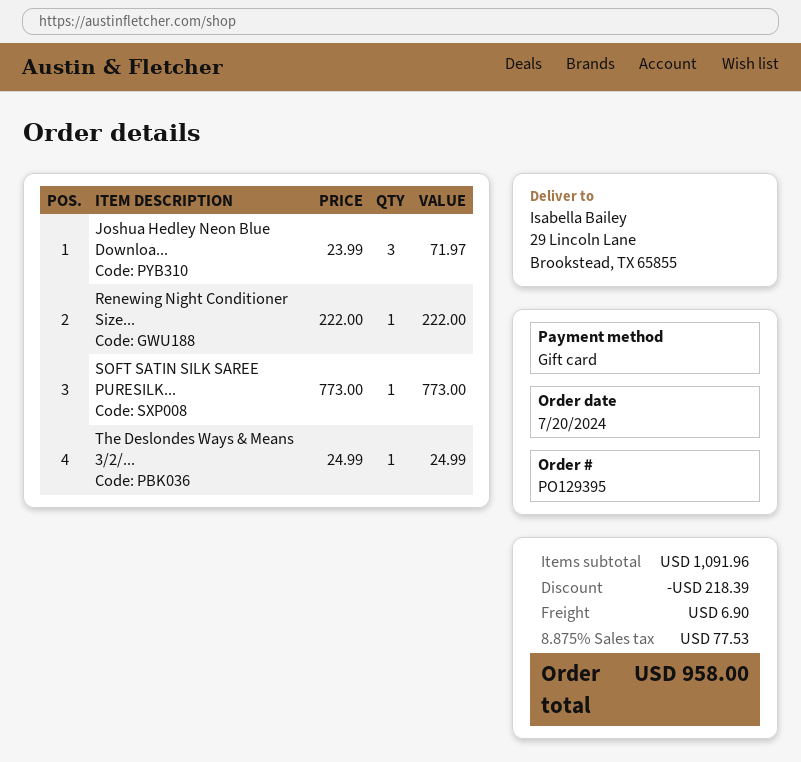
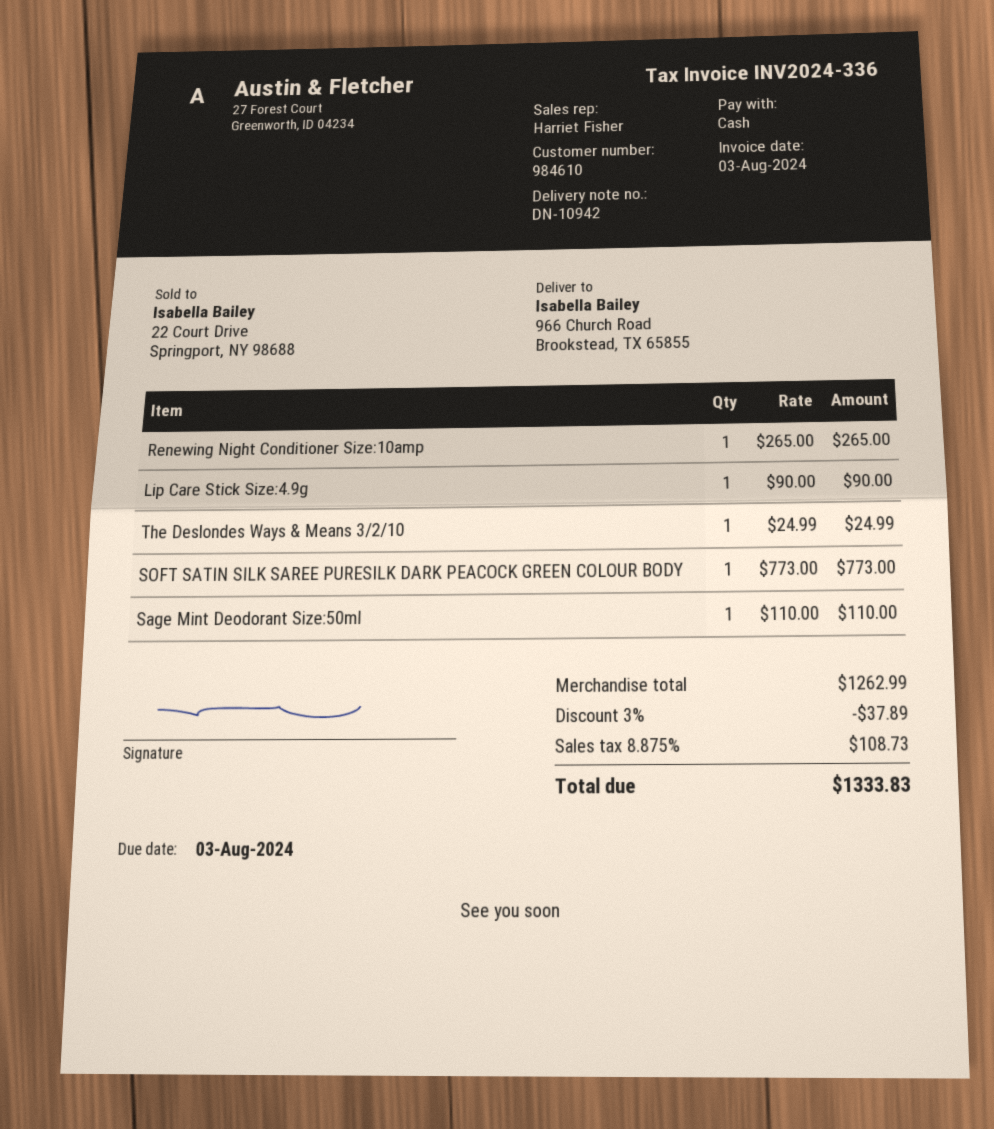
payment method: gift card -> cash
ship to: 29 Lincoln Lane, Brookstead, TX 65855 -> 966 Church Road, Brookstead, TX 65855
Joshua Hedley Neon Blue Downloa...: 3 x 23.99 = 71.97 -> none
Renewing Night Conditioner Size...: 1 x 222.00 = 222.00 -> 1 x 265.00 = 265.00
Lip Care Stick Size:4.9g: none -> 1 x 90.00 = 90.00
Sage Mint Deodorant Size:50ml: none -> 1 x 110.00 = 110.00
subtotal: 1091.96 -> 1262.99
discount: 218.39 -> 37.89
shipping: 6.90 -> none
tax: 8.875% = 77.53 -> 8.875% = 108.73
total: 958.00 -> 1333.83

